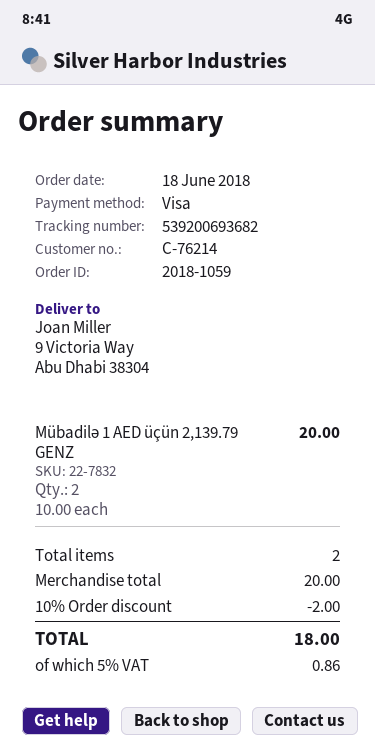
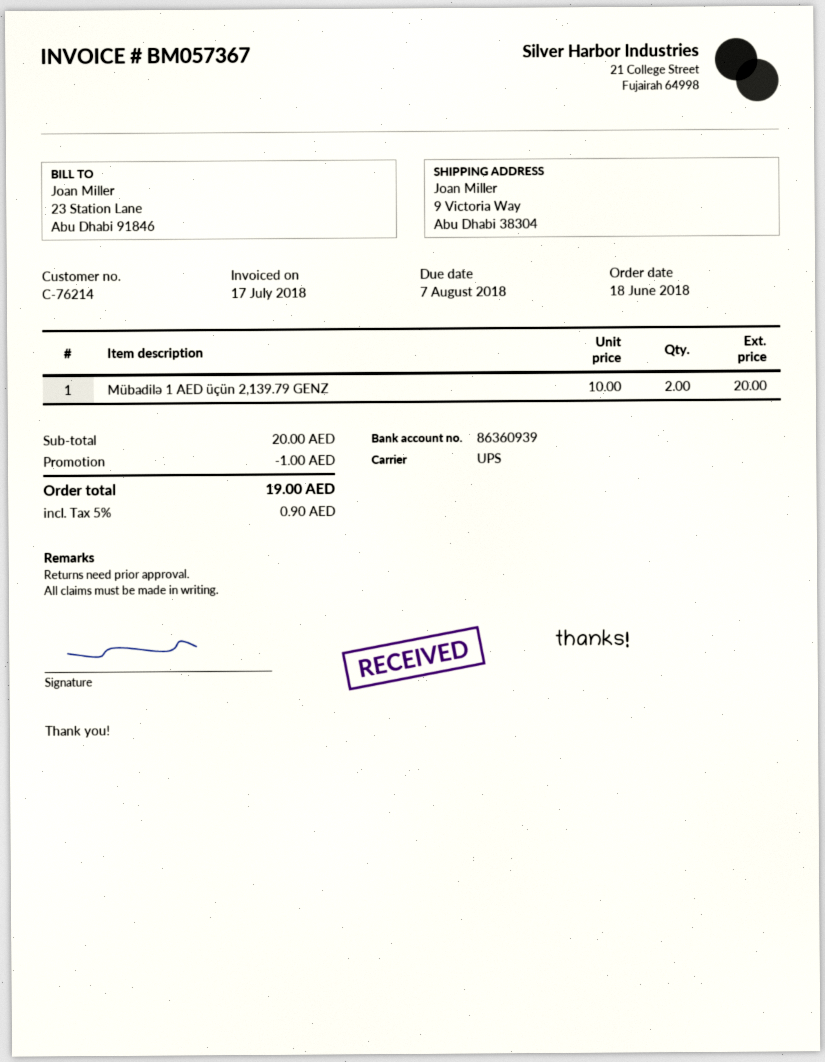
discount: 2.00 -> 1.00
tax: 5% = 0.86 -> 5% = 0.90
total: 18.00 -> 19.00

